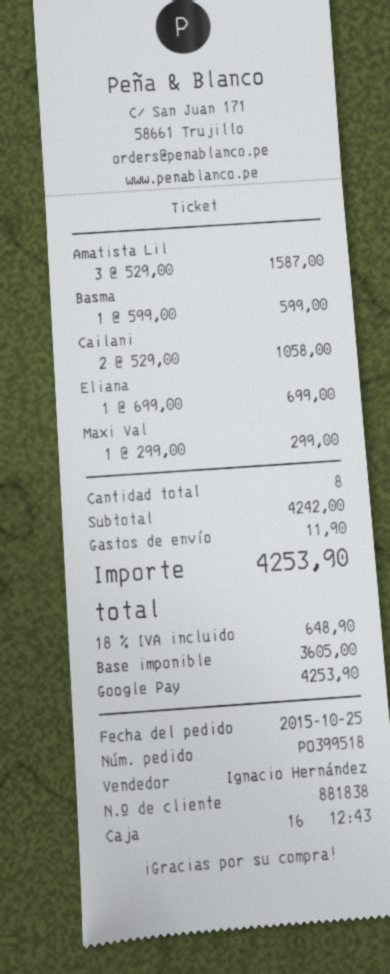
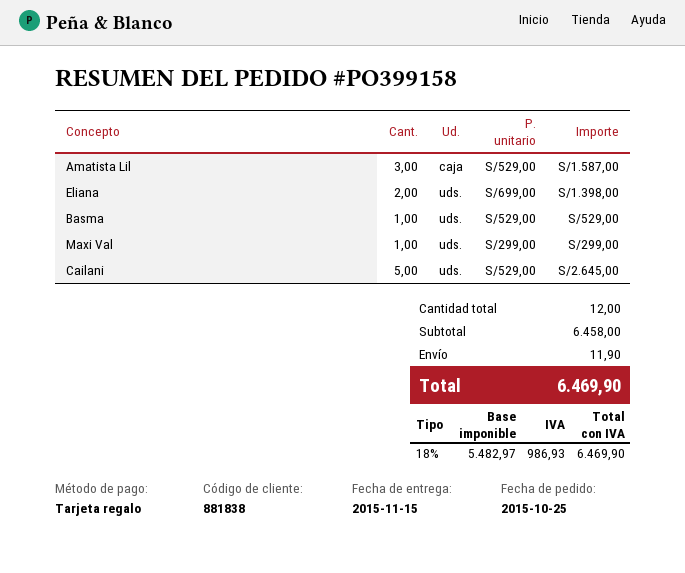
order number: PO399518 -> PO399158
payment method: Google Pay -> gift card
Basma: 1 x 599.00 = 599.00 -> 1 x 529.00 = 529.00
Cailani: 2 x 529.00 = 1058.00 -> 5 x 529.00 = 2645.00
Eliana: 1 x 699.00 = 699.00 -> 2 x 699.00 = 1398.00
total quantity: 8 -> 12
subtotal: 4242.00 -> 6458.00
net: 3605.00 -> 5482.97
tax: 18% = 648.90 -> 18% = 986.93
total: 4253.90 -> 6469.90

